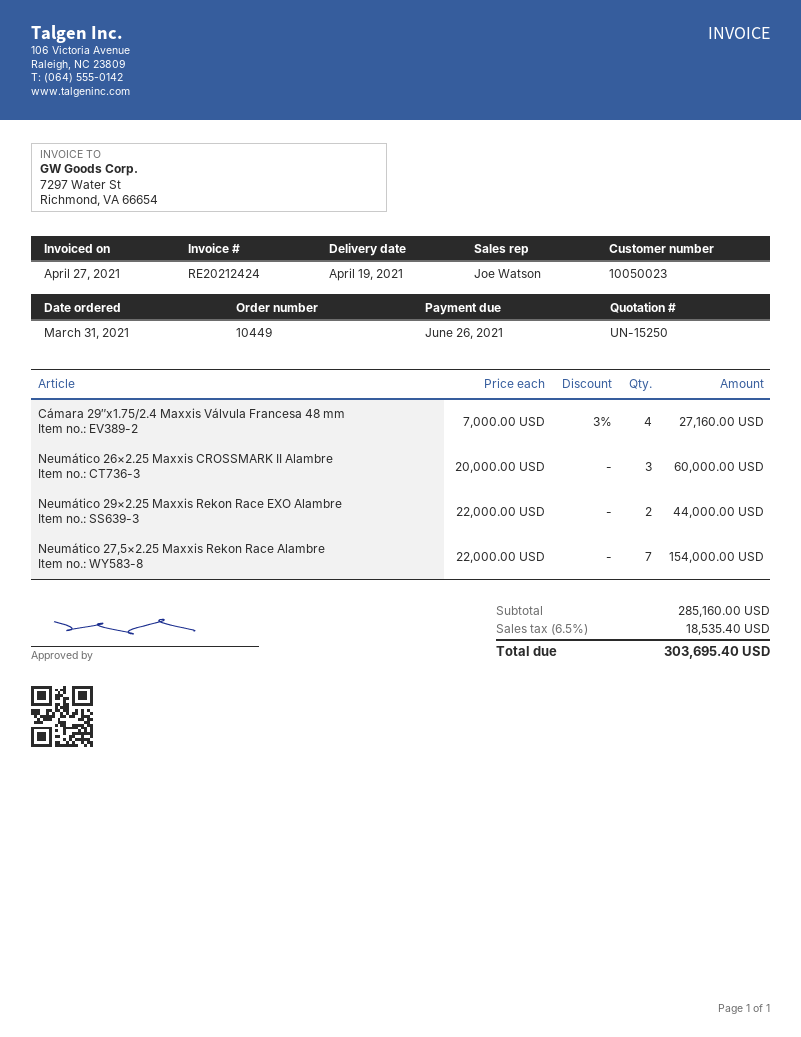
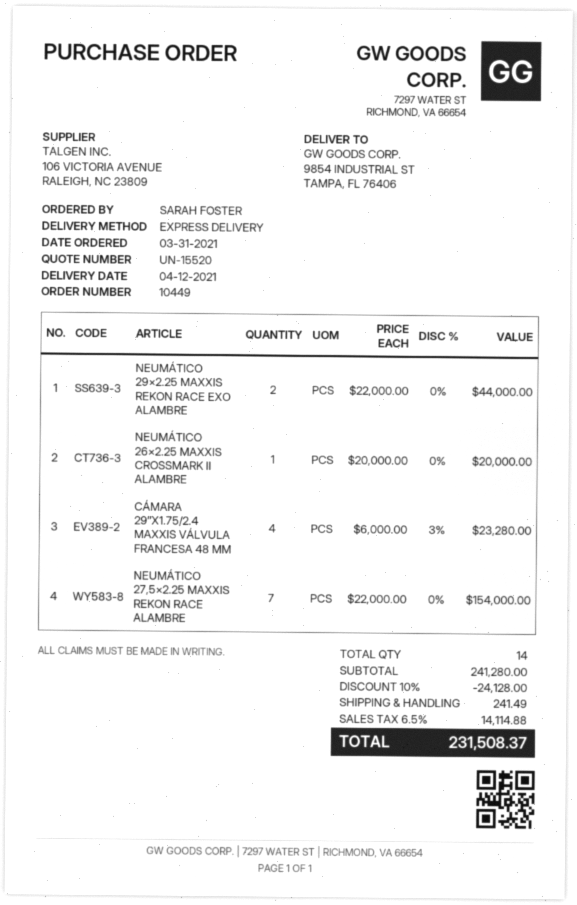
quote number: UN-15250 -> UN-15520
delivery date: 2021-04-19 -> 2021-04-12
Cámara 29″x1.75/2.4 Maxxis Válvula Francesa 48 mm: 4 x 7000.00 - 3% = 27160.00 -> 4 x 6000.00 - 3% = 23280.00
Neumático 26×2.25 Maxxis CROSSMARK II Alambre: 3 x 20000.00 = 60000.00 -> 1 x 20000.00 = 20000.00
subtotal: 285160.00 -> 241280.00
discount: none -> 10% = 24128.00
shipping: none -> 241.49
tax: 6.5% = 18535.40 -> 6.5% = 14114.88
total: 303695.40 -> 231508.37

